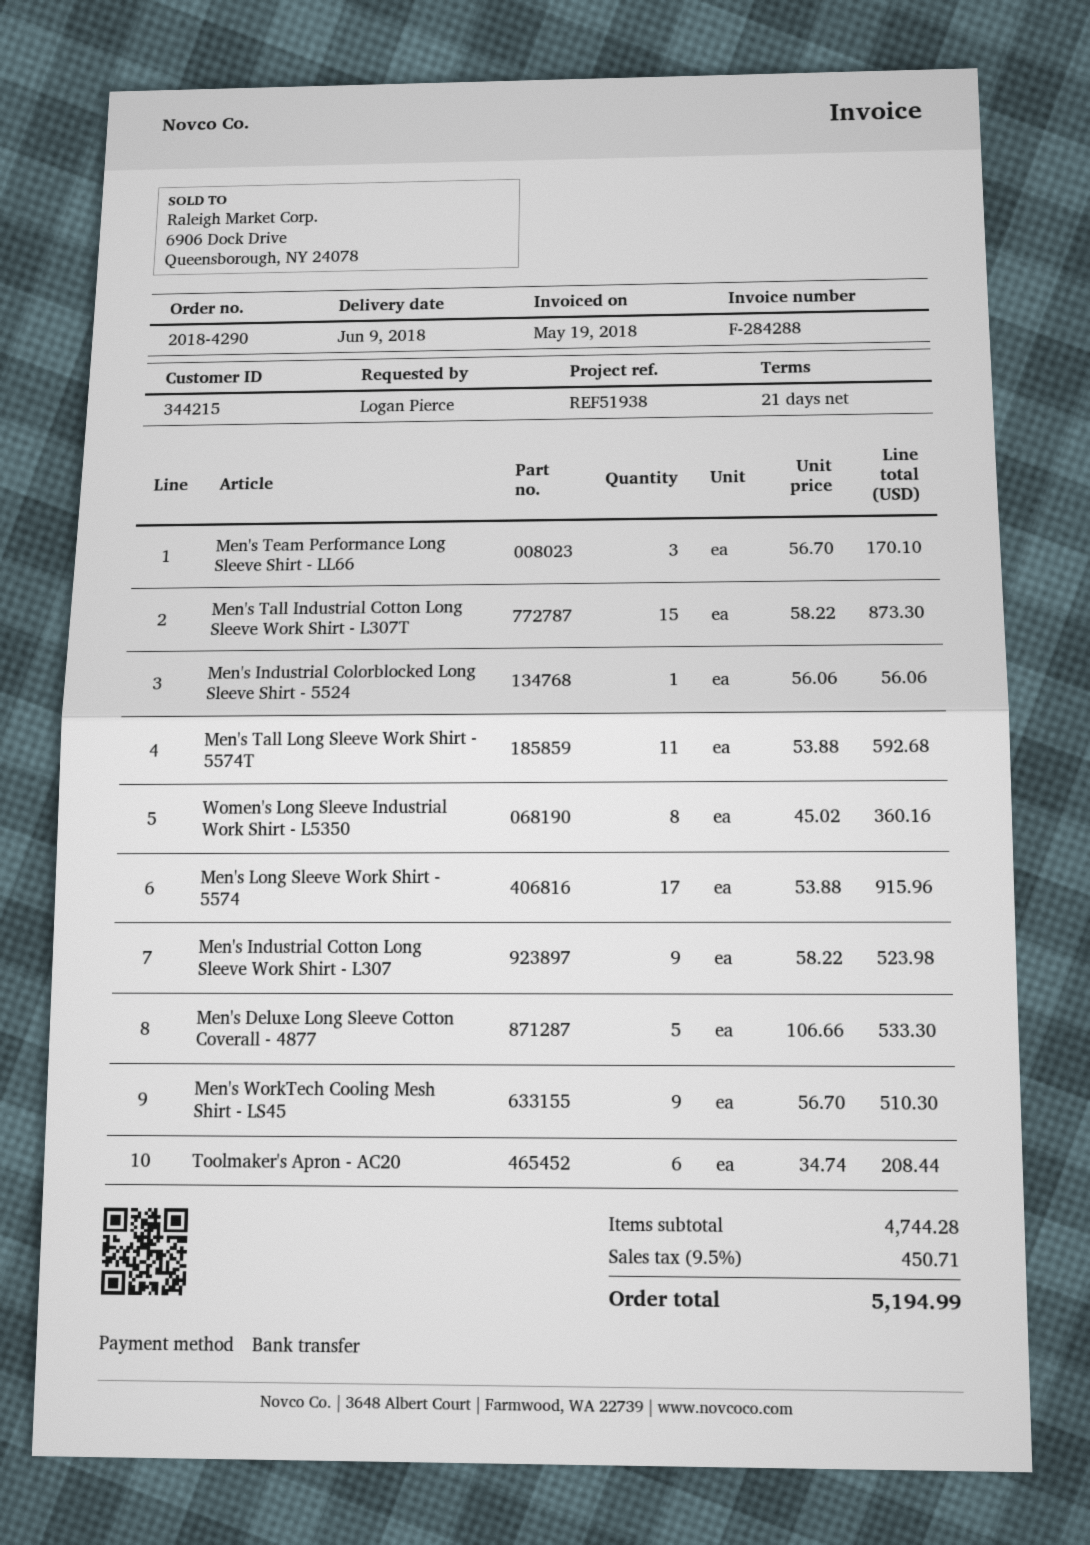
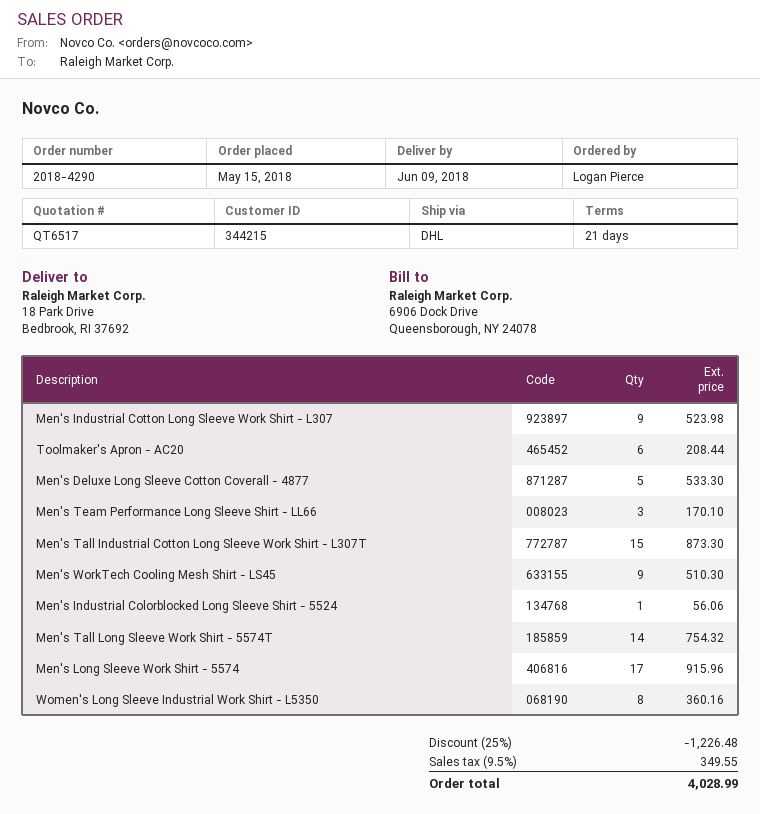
Men's Tall Long Sleeve Work Shirt - 5574T: 11 for 592.68 -> 14 for 754.32
discount: none -> 25% = 1226.48
tax: 9.5% = 450.71 -> 9.5% = 349.55
total: 5194.99 -> 4028.99

